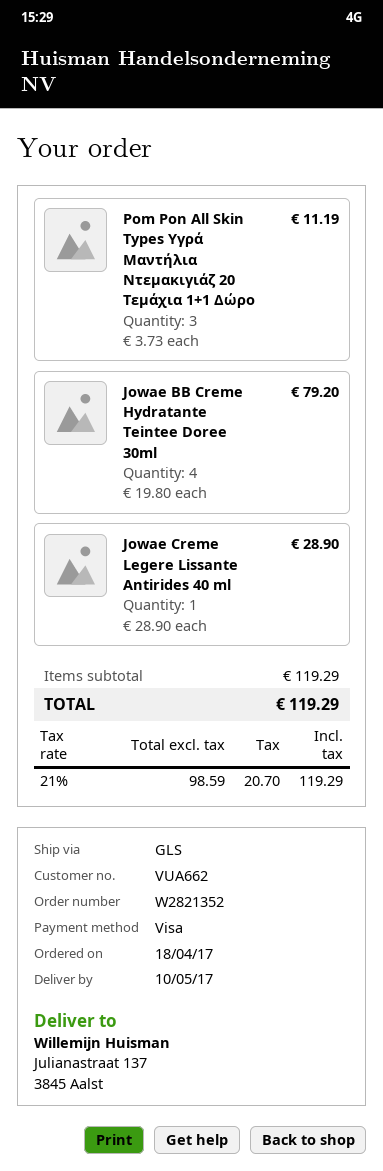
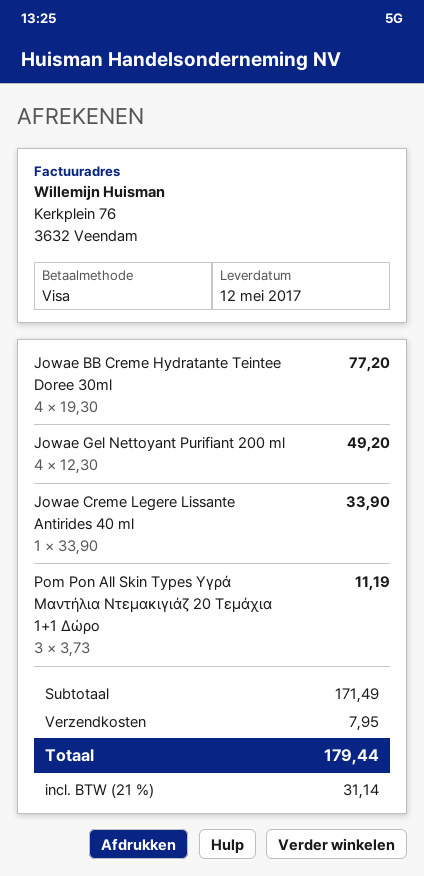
delivery date: 2017-05-10 -> 2017-05-12
Jowae BB Creme Hydratante Teintee Doree 30ml: 4 x 19.80 = 79.20 -> 4 x 19.30 = 77.20
Jowae Creme Legere Lissante Antirides 40 ml: 1 x 28.90 = 28.90 -> 1 x 33.90 = 33.90
Jowae Gel Nettoyant Purifiant 200 ml: none -> 4 x 12.30 = 49.20
subtotal: 119.29 -> 171.49
shipping: none -> 7.95
tax: 21% = 20.70 -> 21% = 31.14
total: 119.29 -> 179.44

